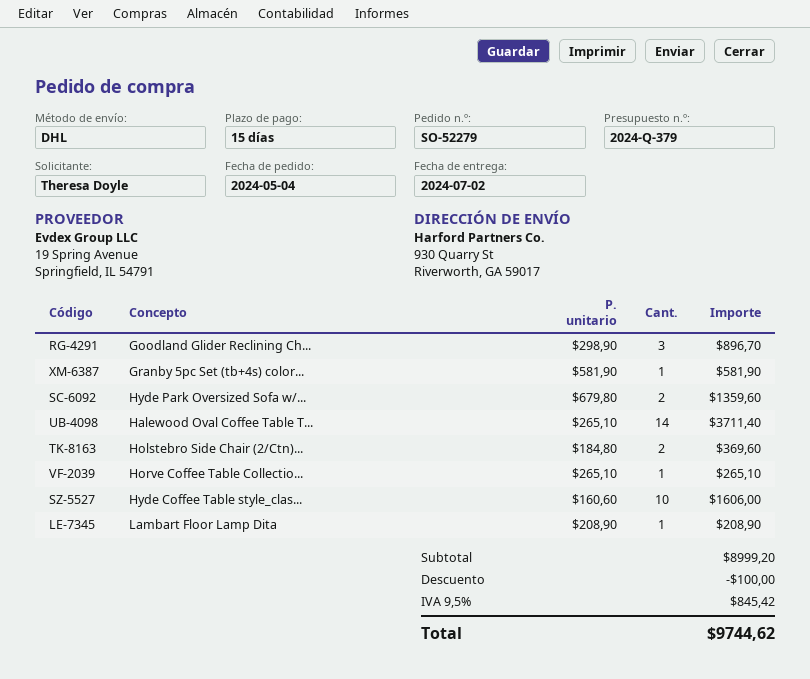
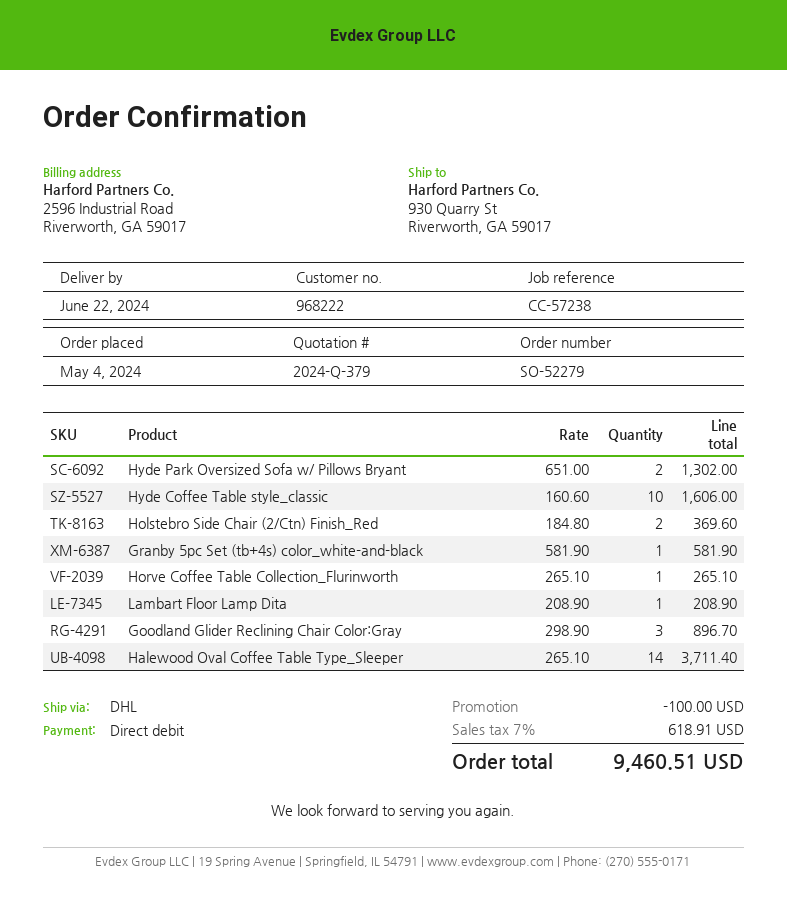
delivery date: 2024-07-02 -> 2024-06-22
Hyde Park Oversized Sofa w/...: 2 x 679.80 = 1359.60 -> 2 x 651.00 = 1302.00
tax: 9.5% = 845.42 -> 7% = 618.91
total: 9744.62 -> 9460.51

